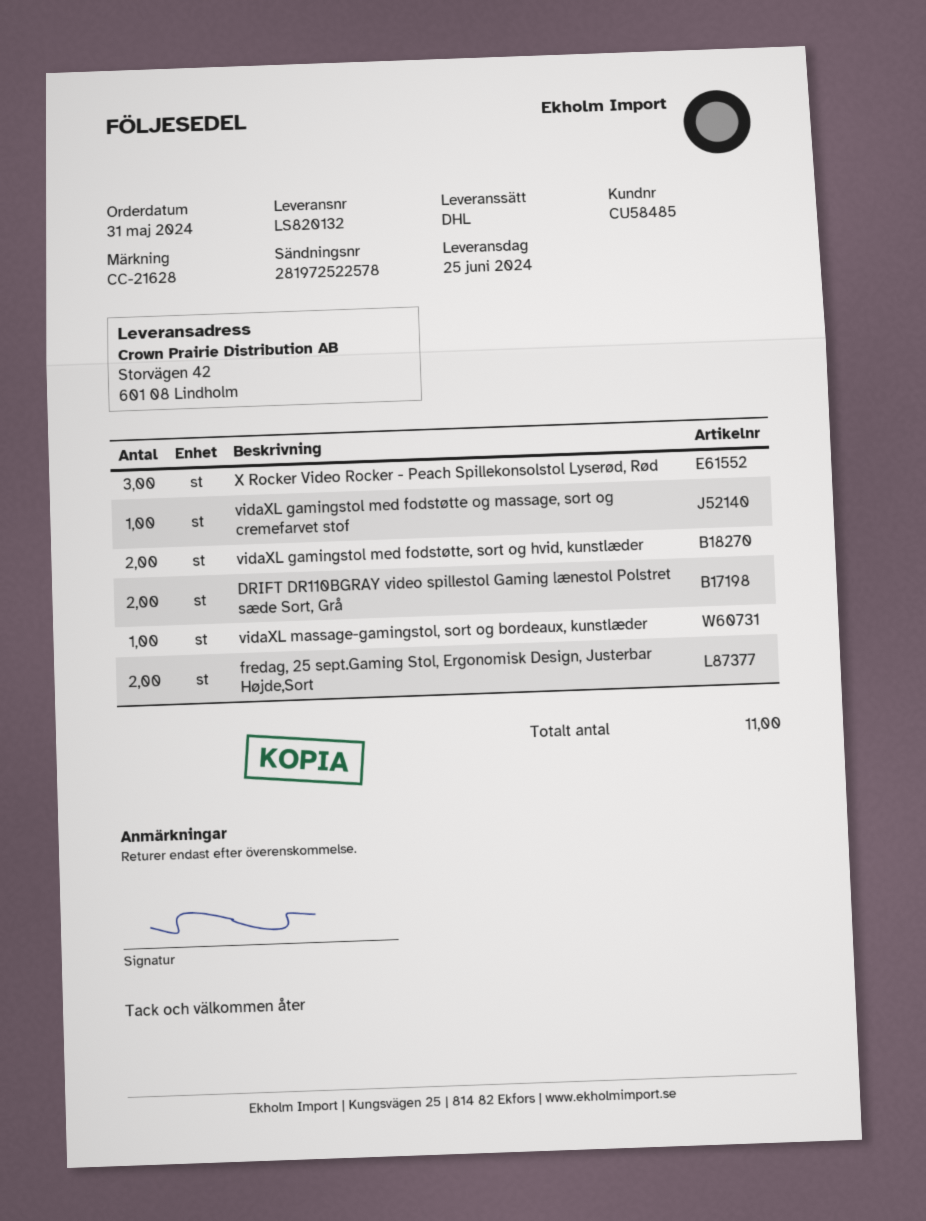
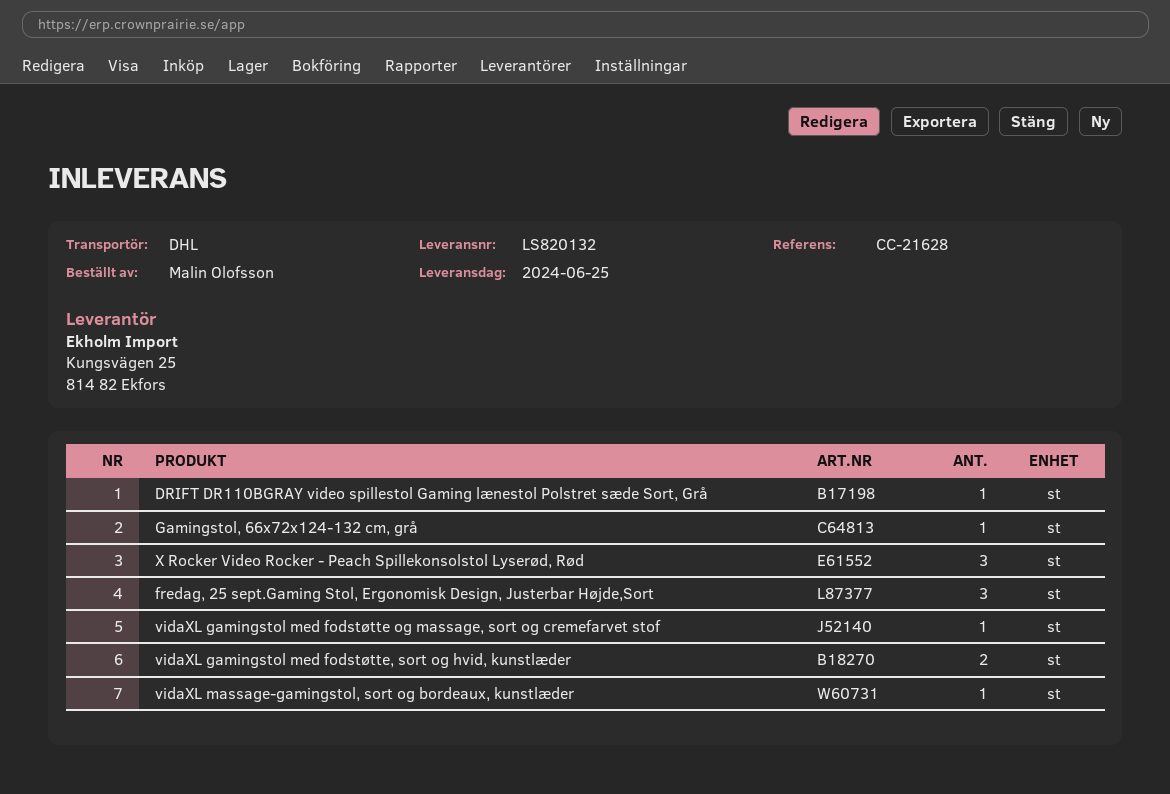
DRIFT DR110BGRAY video spillestol Gaming lænestol Polstret sæde Sort, Grå: 2 -> 1
fredag, 25 sept.Gaming Stol, Ergonomisk Design, Justerbar Højde,Sort: 2 -> 3
Gamingstol, 66x72x124-132 cm, grå: none -> 1

